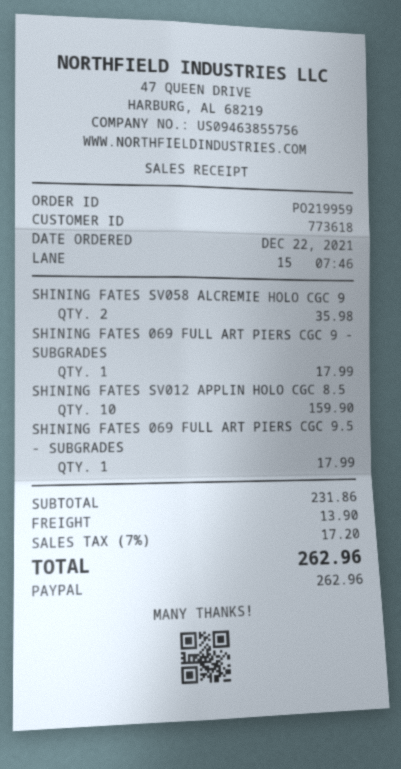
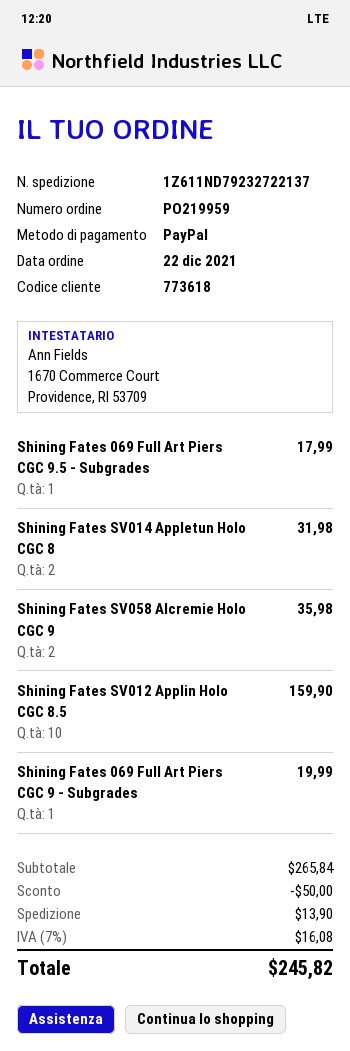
SHINING FATES 069 FULL ART PIERS CGC 9 - SUBGRADES: 1 for 17.99 -> 1 for 19.99
Shining Fates SV014 Appletun Holo CGC 8: none -> 2 for 31.98
subtotal: 231.86 -> 265.84
discount: none -> 50.00
tax: 7% = 17.20 -> 7% = 16.08
total: 262.96 -> 245.82

